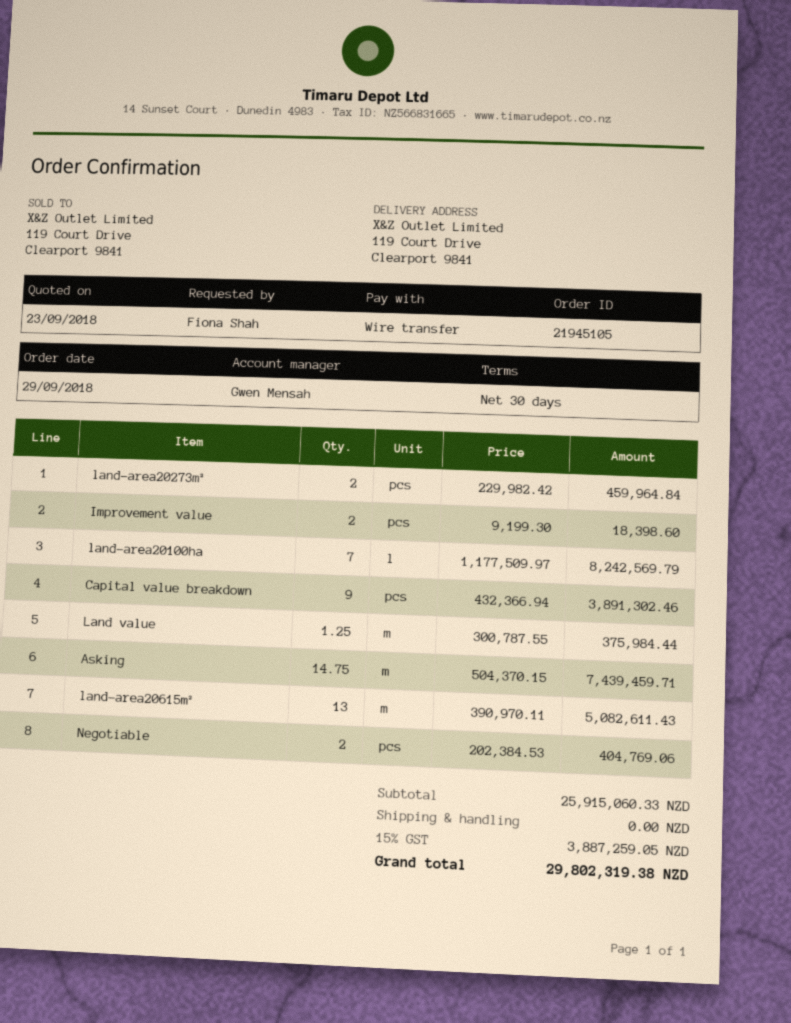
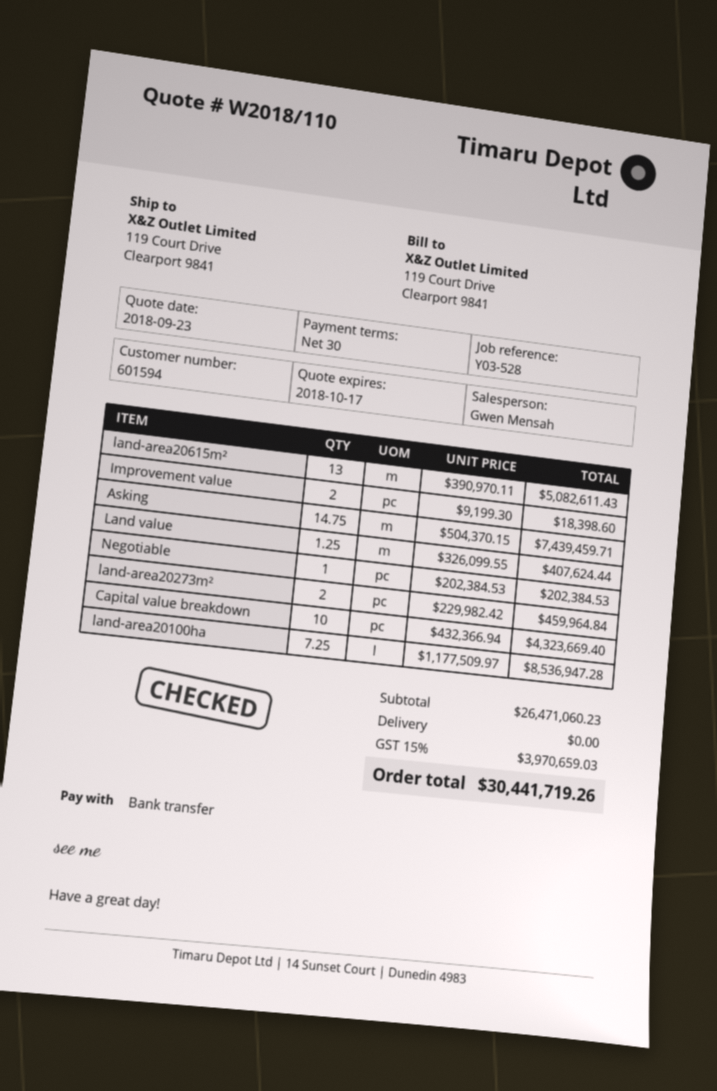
land-area20100ha: 7 x 1177509.97 = 8242569.79 -> 7.25 x 1177509.97 = 8536947.28
Capital value breakdown: 9 x 432366.94 = 3891302.46 -> 10 x 432366.94 = 4323669.40
Land value: 1.25 x 300787.55 = 375984.44 -> 1.25 x 326099.55 = 407624.44
Negotiable: 2 x 202384.53 = 404769.06 -> 1 x 202384.53 = 202384.53
subtotal: 25915060.33 -> 26471060.23
tax: 15% = 3887259.05 -> 15% = 3970659.03
total: 29802319.38 -> 30441719.26

